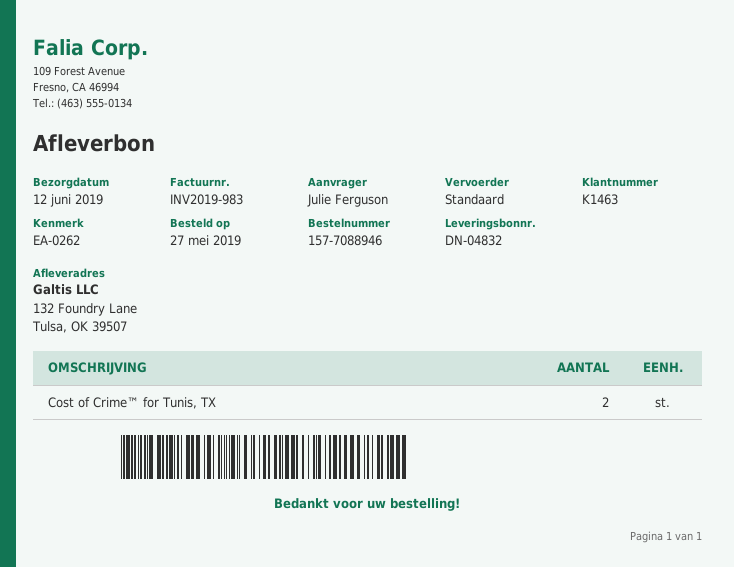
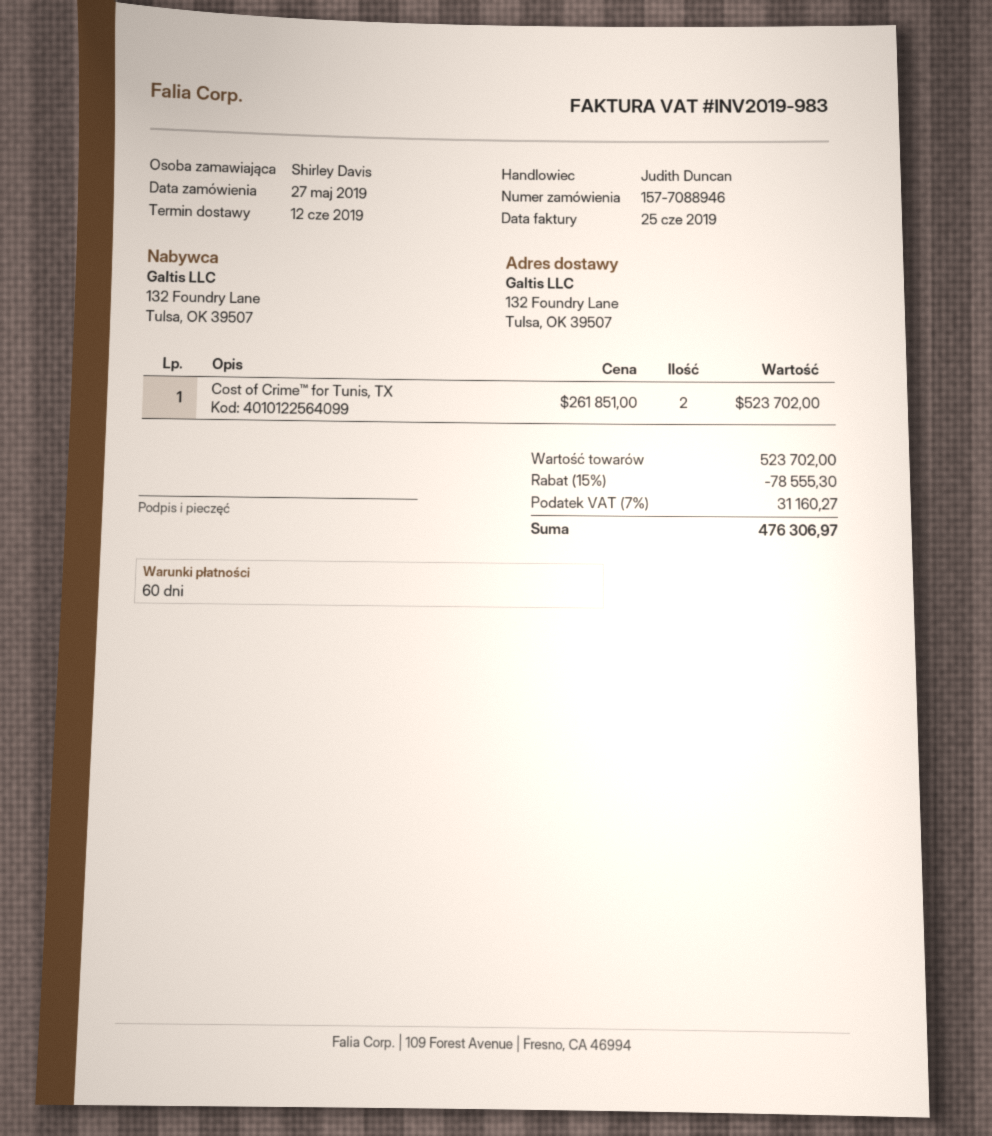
ordered by: Julie Ferguson -> Shirley Davis

